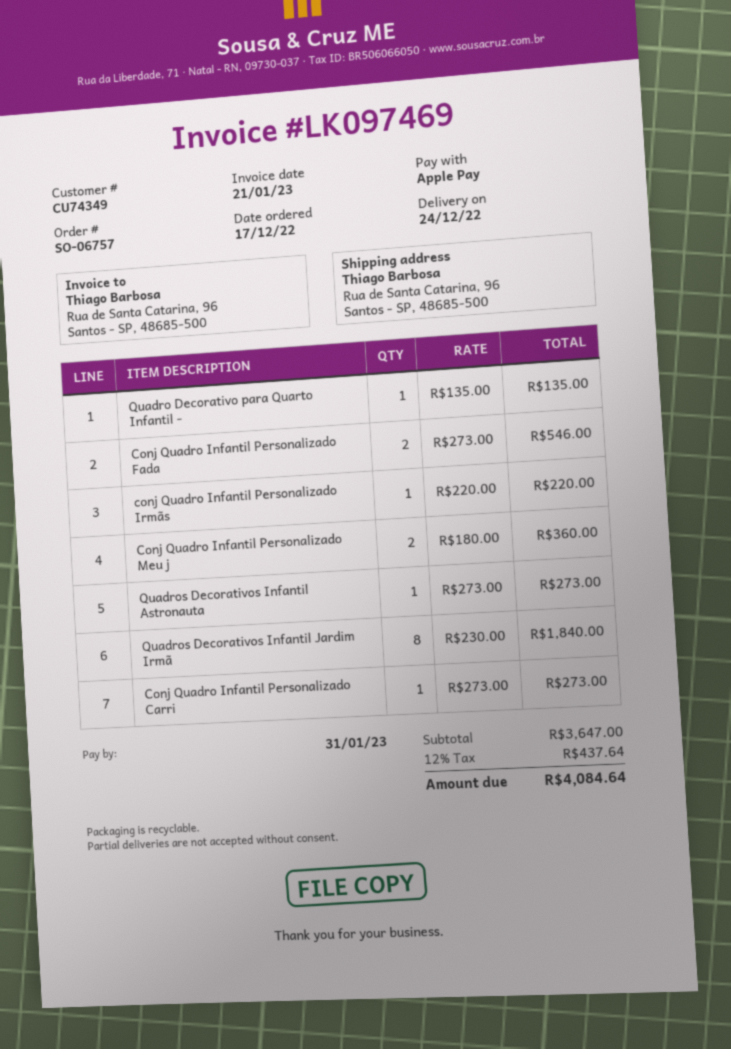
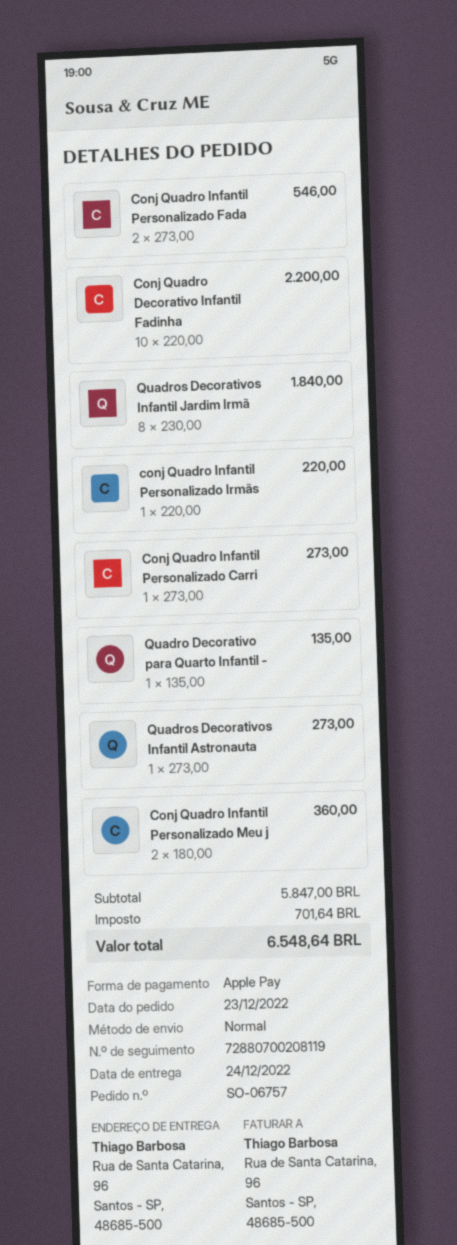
order date: 2022-12-17 -> 2022-12-23
Conj Quadro Decorativo Infantil Fadinha: none -> 10 x 220.00 = 2200.00
subtotal: 3647.00 -> 5847.00
tax: 437.64 -> 701.64
total: 4084.64 -> 6548.64

